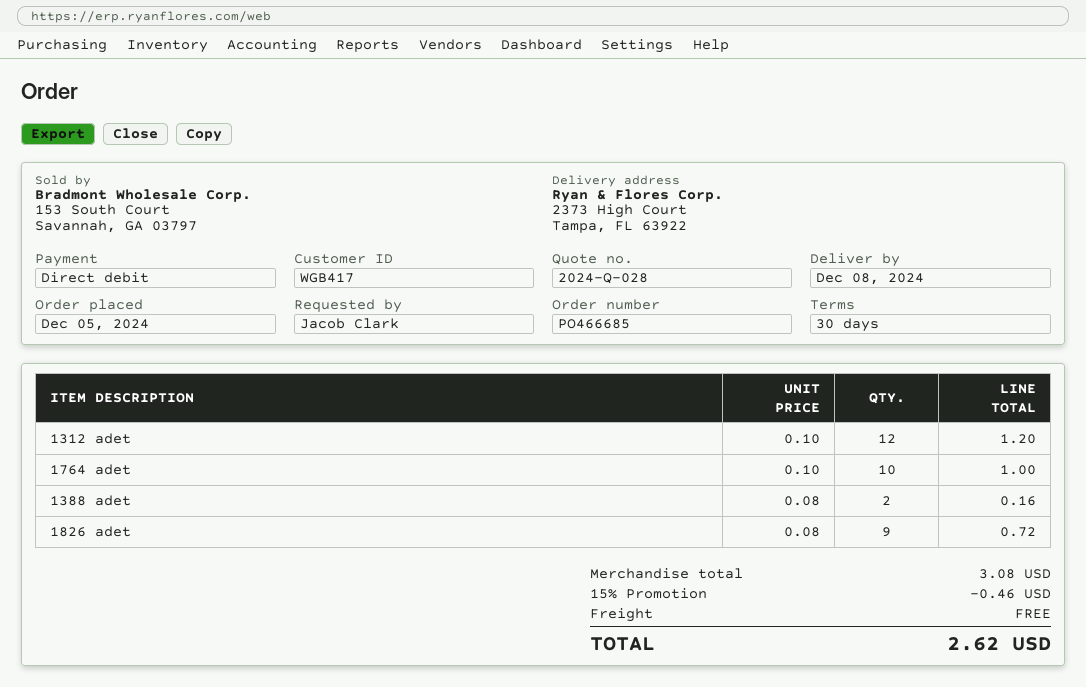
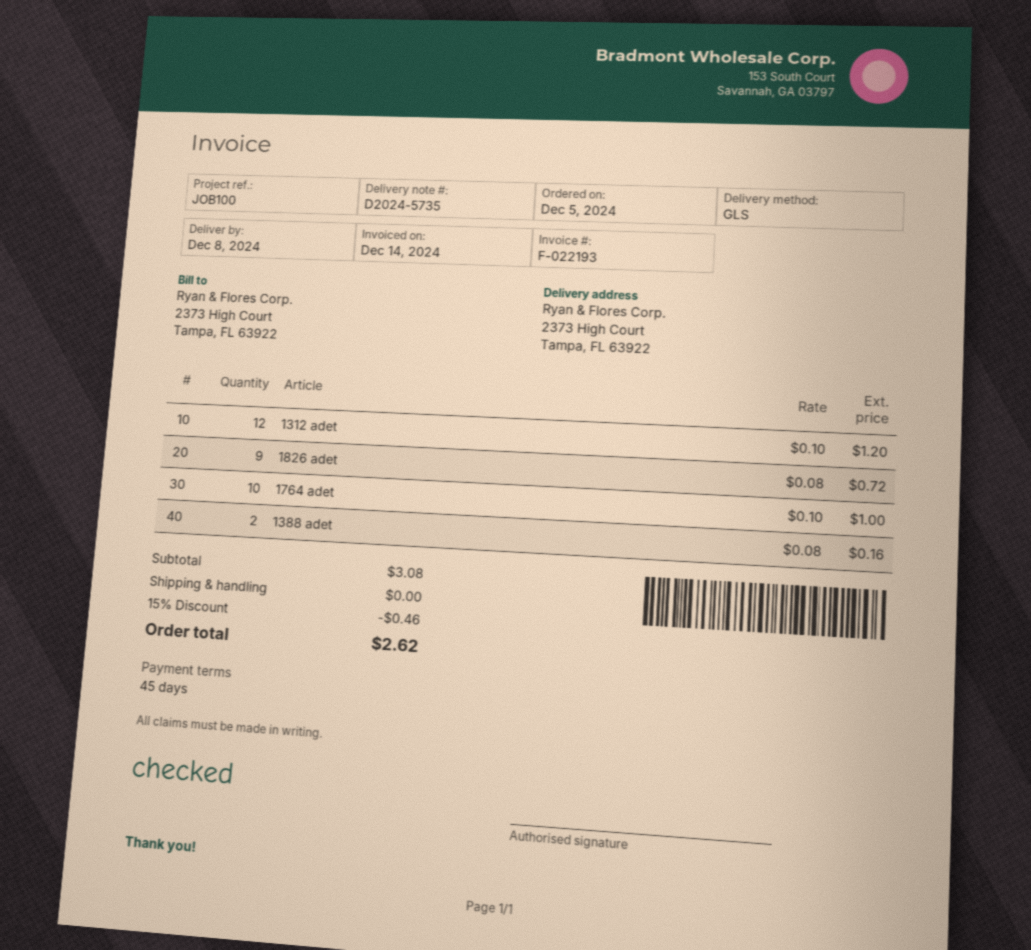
payment terms: 30 days -> 45 days

